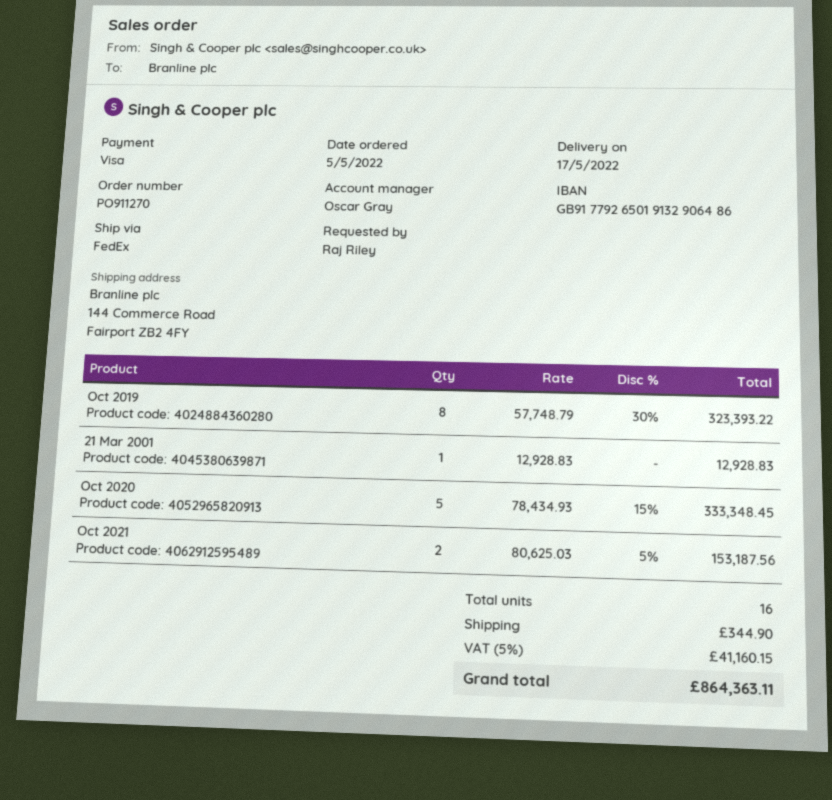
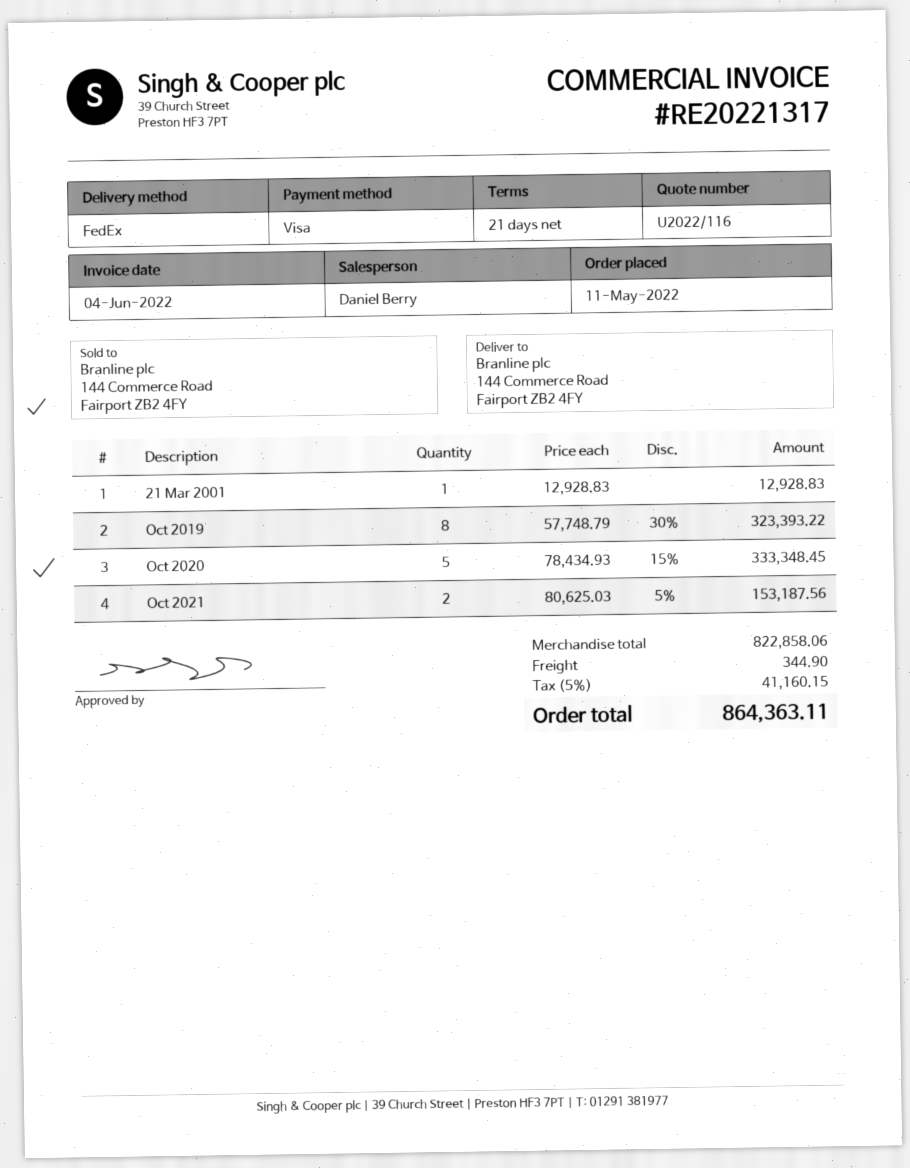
order date: 2022-05-05 -> 2022-05-11
sales rep: Oscar Gray -> Daniel Berry

